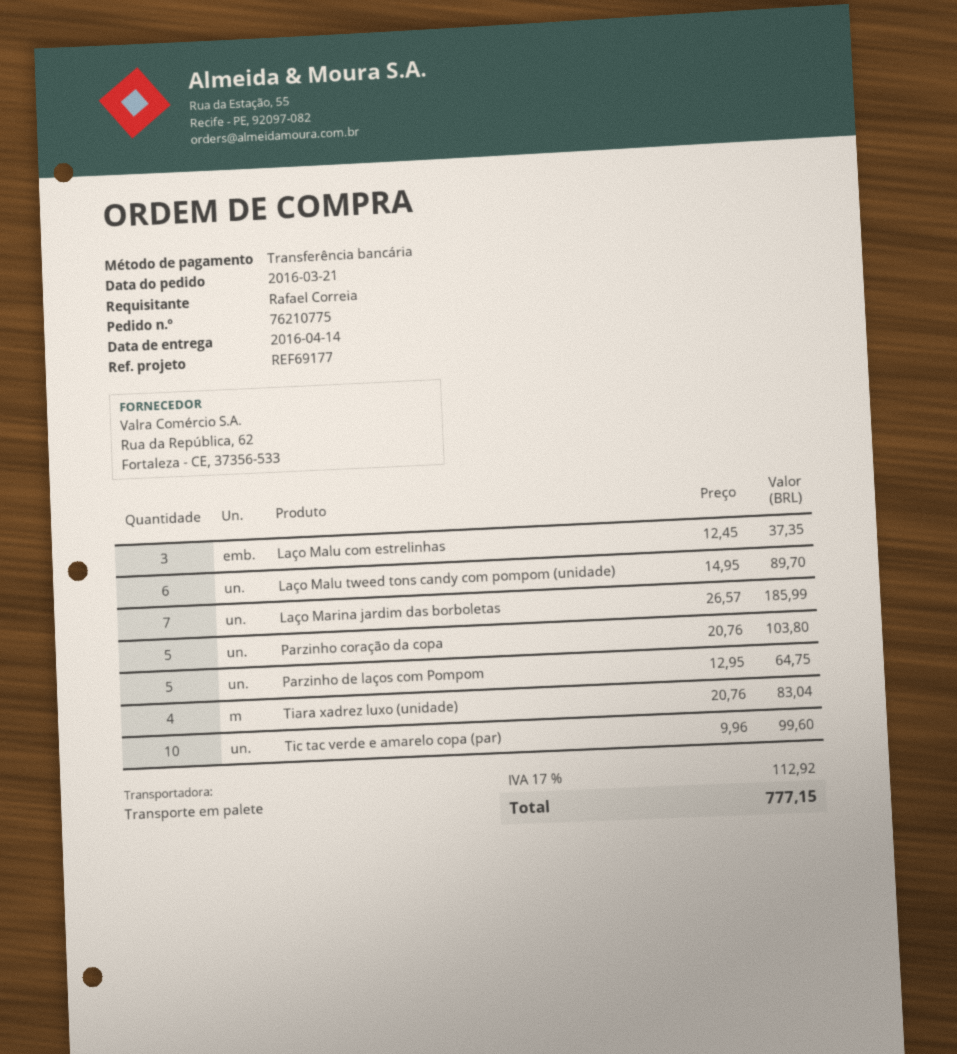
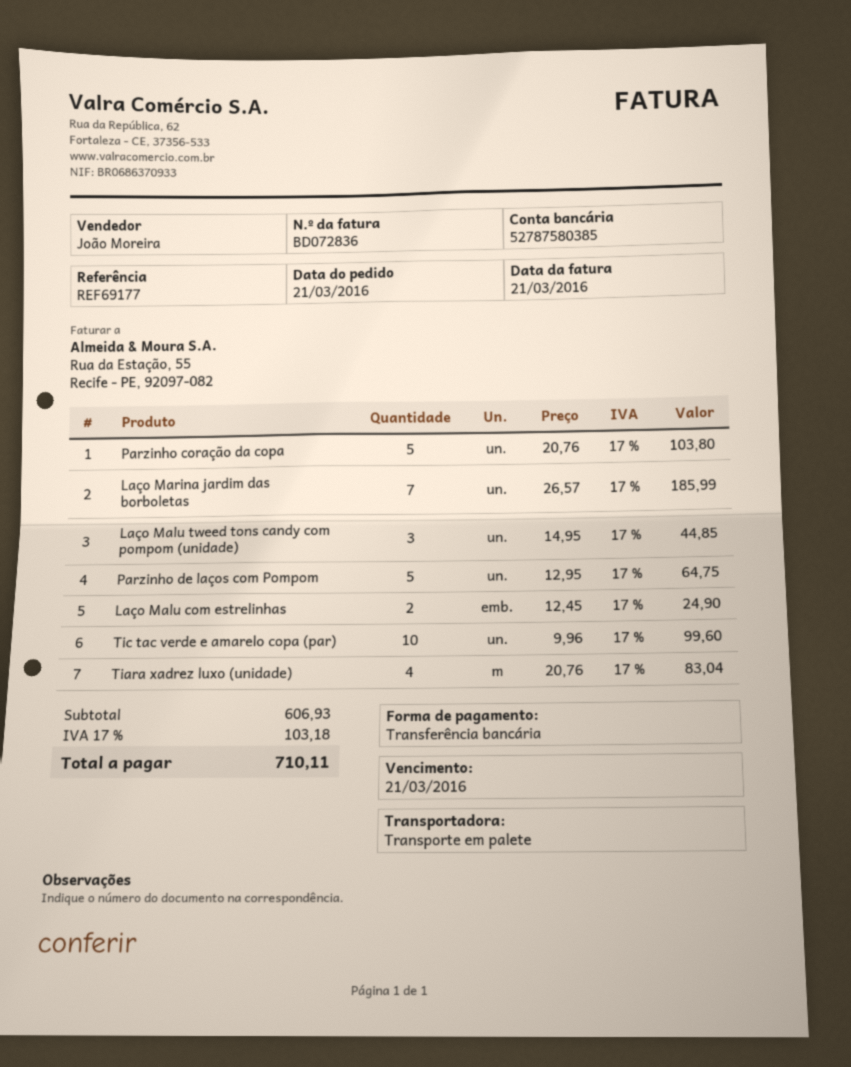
Laço Malu com estrelinhas: 3 x 12.45 = 37.35 -> 2 x 12.45 = 24.90
Laço Malu tweed tons candy com pompom (unidade): 6 x 14.95 = 89.70 -> 3 x 14.95 = 44.85
tax: 17% = 112.92 -> 17% = 103.18
total: 777.15 -> 710.11

